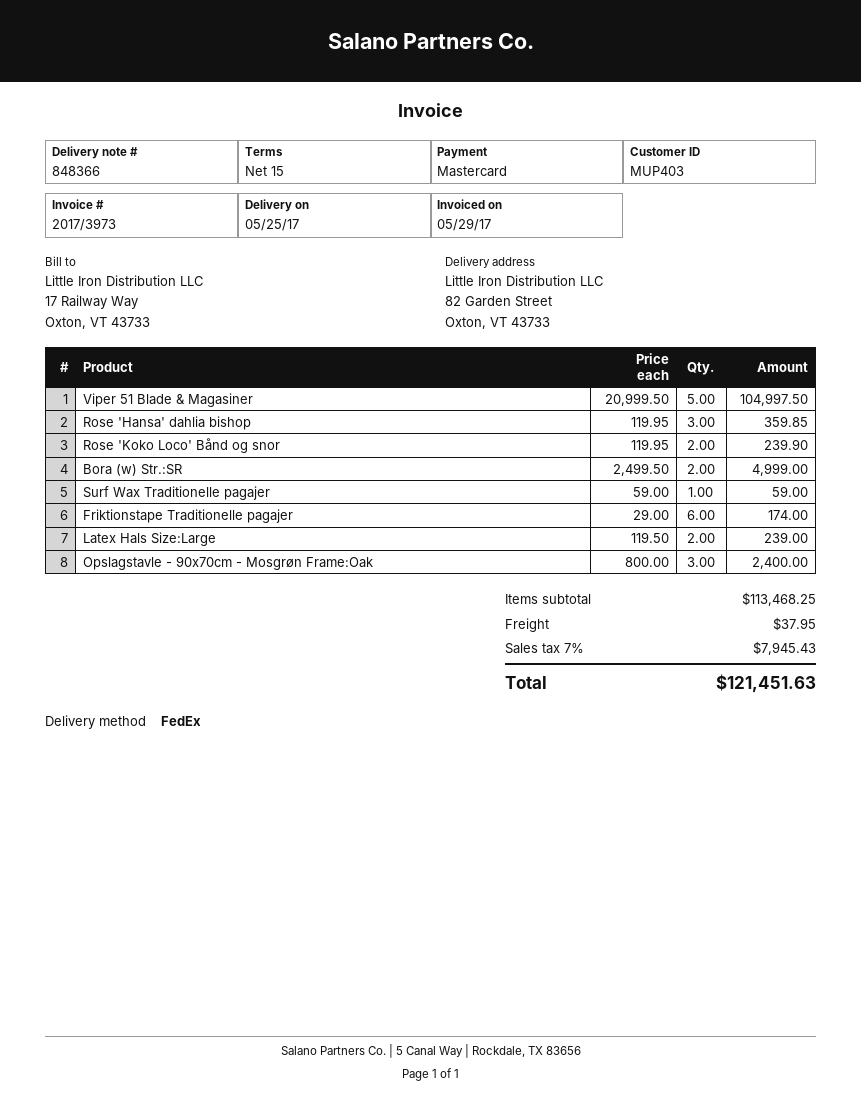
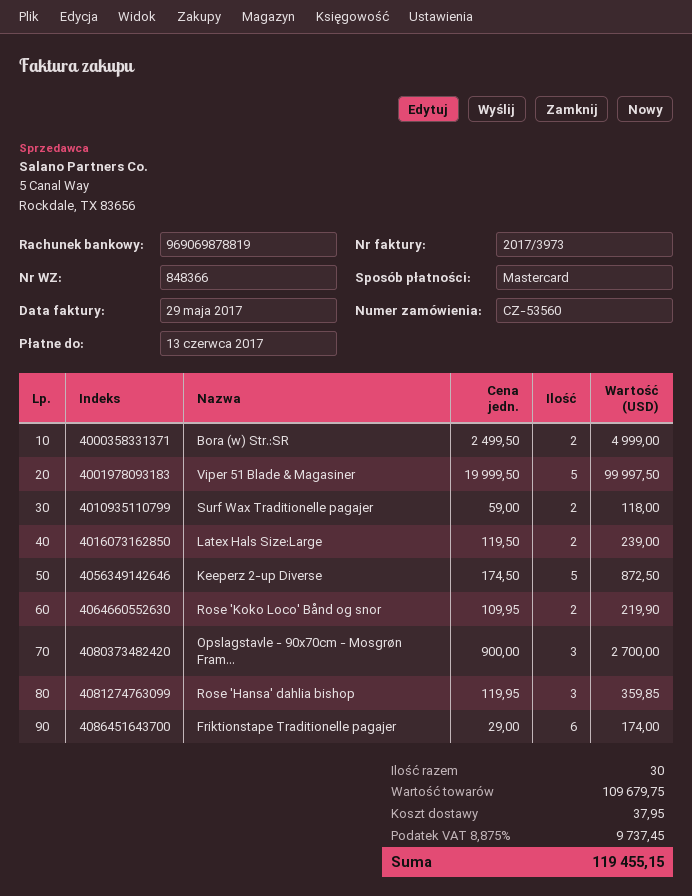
Viper 51 Blade & Magasiner: 5 x 20999.50 = 104997.50 -> 5 x 19999.50 = 99997.50
Rose 'Koko Loco' Bånd og snor: 2 x 119.95 = 239.90 -> 2 x 109.95 = 219.90
Surf Wax Traditionelle pagajer: 1 x 59.00 = 59.00 -> 2 x 59.00 = 118.00
Opslagstavle - 90x70cm - Mosgrøn Frame:Oak: 3 x 800.00 = 2400.00 -> 3 x 900.00 = 2700.00
Keeperz 2-up Diverse: none -> 5 x 174.50 = 872.50
subtotal: 113468.25 -> 109679.75
tax: 7% = 7945.43 -> 8.875% = 9737.45
total: 121451.63 -> 119455.15

